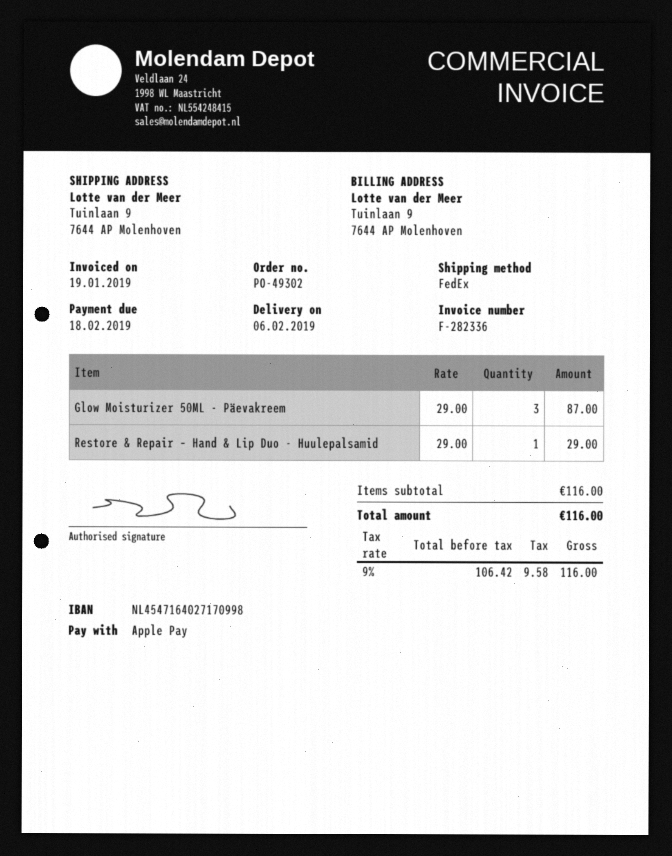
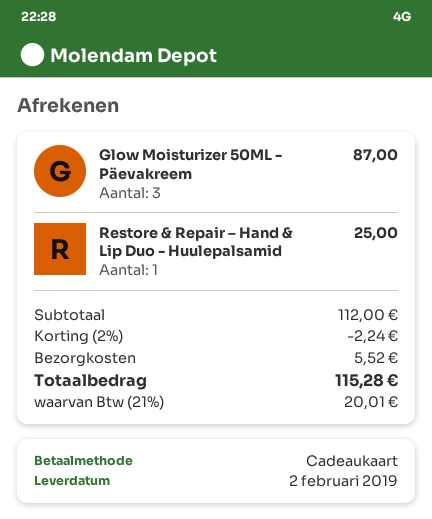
delivery date: 2019-02-06 -> 2019-02-02
payment method: Apple Pay -> gift card
Restore & Repair – Hand & Lip Duo - Huulepalsamid: 1 for 29.00 -> 1 for 25.00
subtotal: 116.00 -> 112.00
discount: none -> 2% = 2.24
shipping: none -> 5.52
tax: 9% = 9.58 -> 21% = 20.01
total: 116.00 -> 115.28

